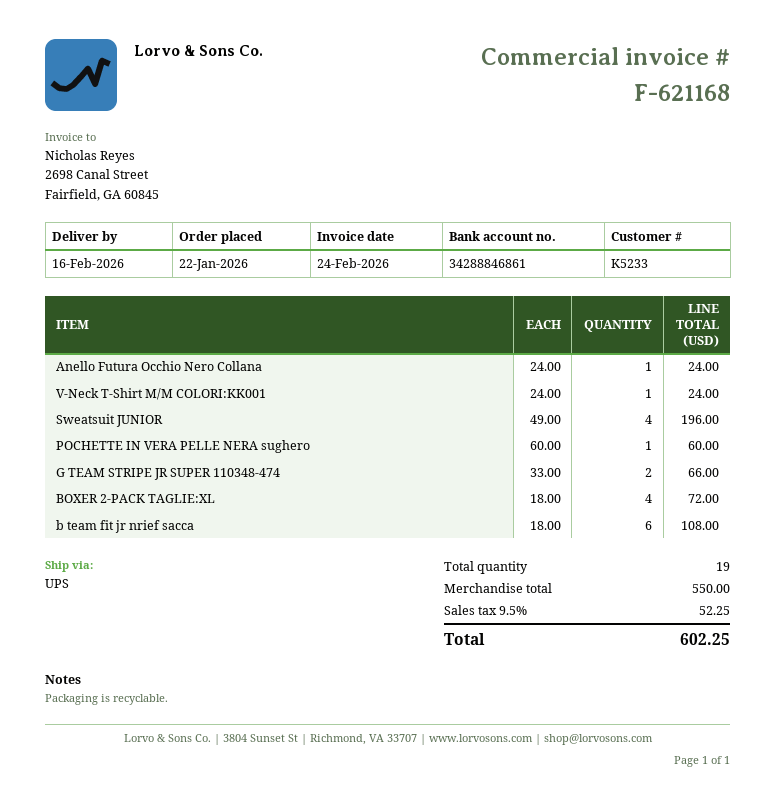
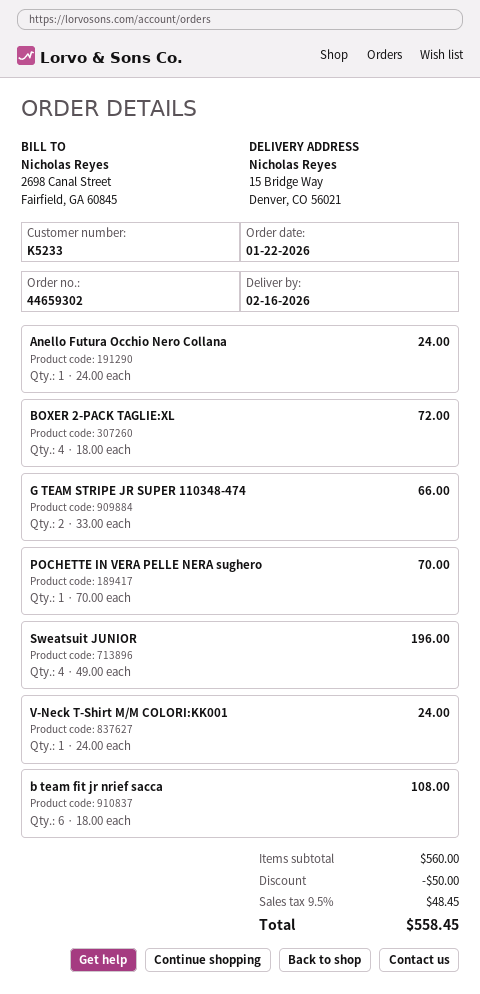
POCHETTE IN VERA PELLE NERA sughero: 1 x 60.00 = 60.00 -> 1 x 70.00 = 70.00
subtotal: 550.00 -> 560.00
discount: none -> 50.00
tax: 9.5% = 52.25 -> 9.5% = 48.45
total: 602.25 -> 558.45

